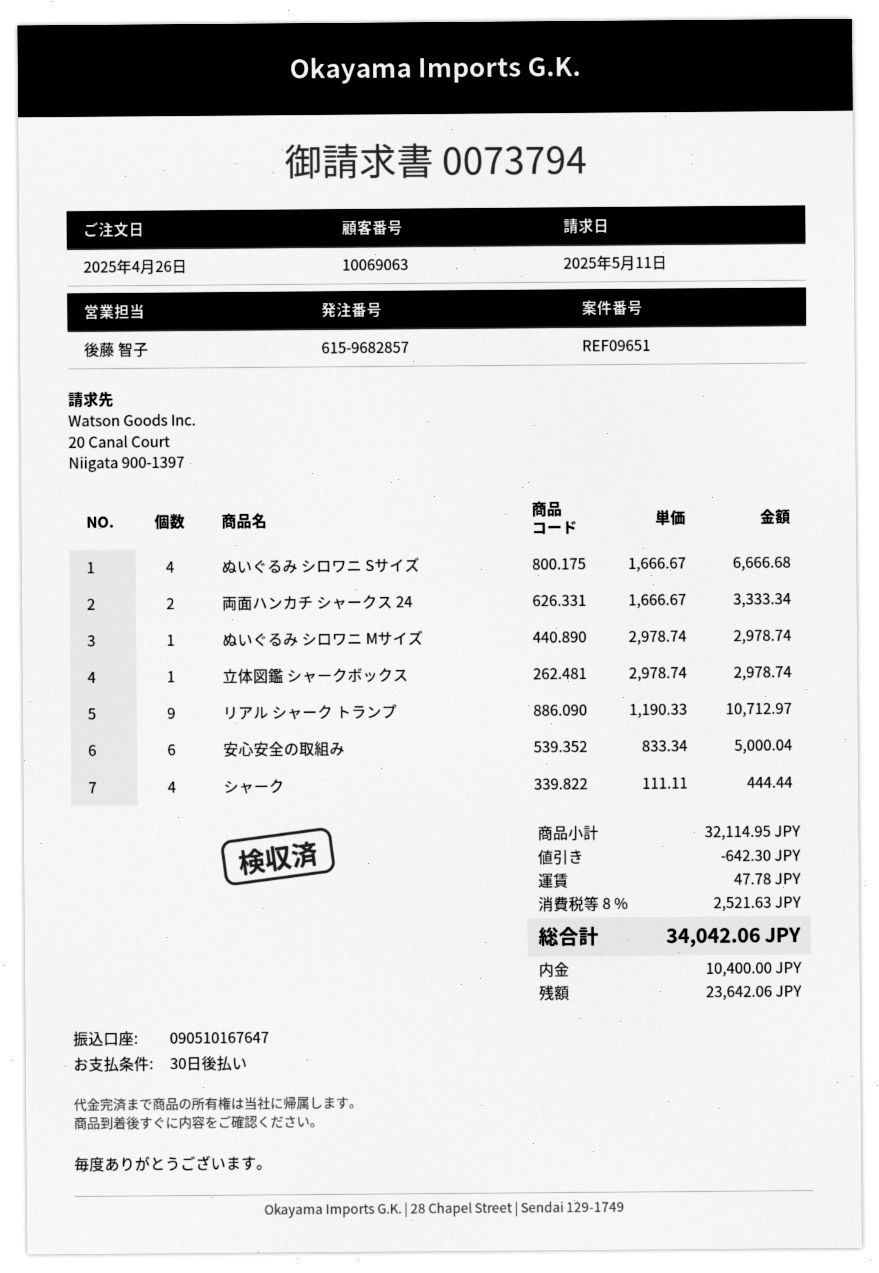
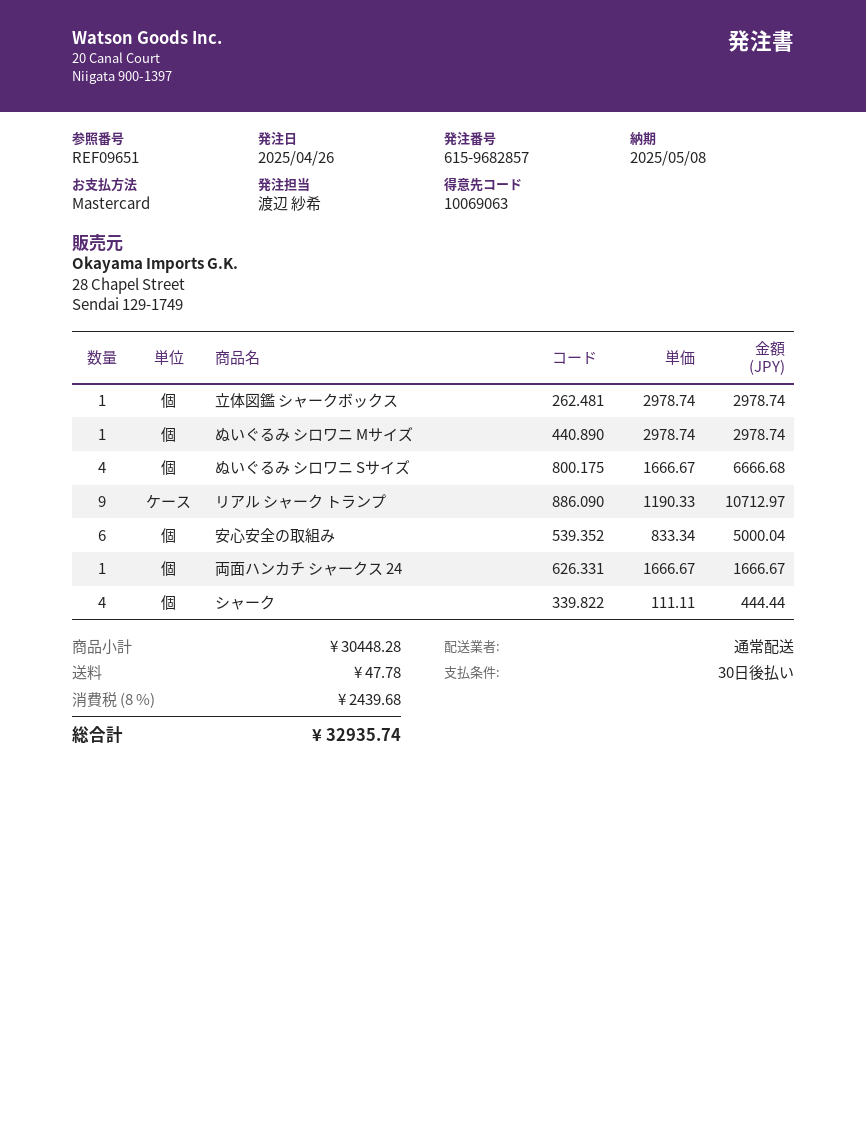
両面ハンカチ シャークス 24: 2 x 1666.67 = 3333.34 -> 1 x 1666.67 = 1666.67
subtotal: 32114.95 -> 30448.28
discount: 642.30 -> none
tax: 8% = 2521.63 -> 8% = 2439.68
total: 34042.06 -> 32935.74

